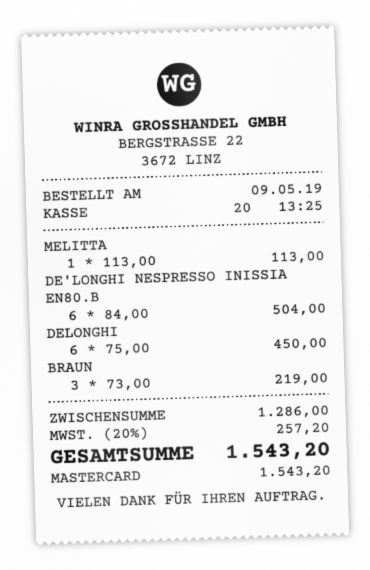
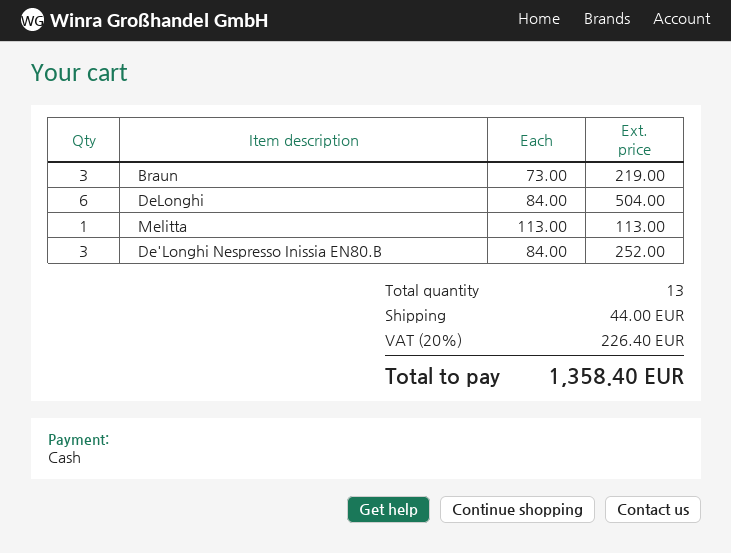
payment method: Mastercard -> cash
DE'LONGHI NESPRESSO INISSIA EN80.B: 6 x 84.00 = 504.00 -> 3 x 84.00 = 252.00
DELONGHI: 6 x 75.00 = 450.00 -> 6 x 84.00 = 504.00
shipping: none -> 44.00
tax: 20% = 257.20 -> 20% = 226.40
total: 1543.20 -> 1358.40

